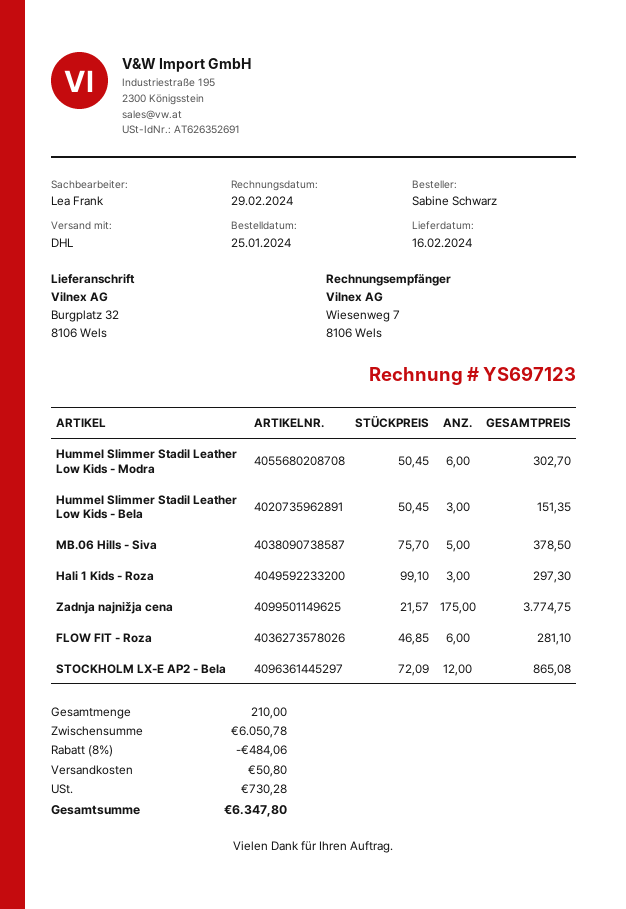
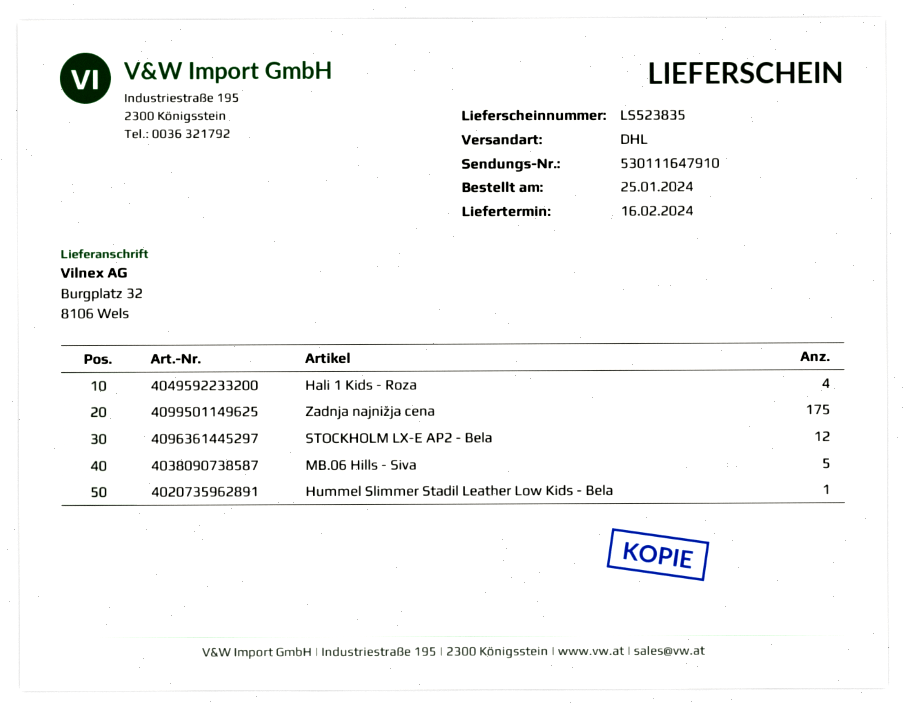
Hummel Slimmer Stadil Leather Low Kids - Modra: 6 -> none
Hummel Slimmer Stadil Leather Low Kids - Bela: 3 -> 1
Hali 1 Kids - Roza: 3 -> 4
FLOW FIT - Roza: 6 -> none

